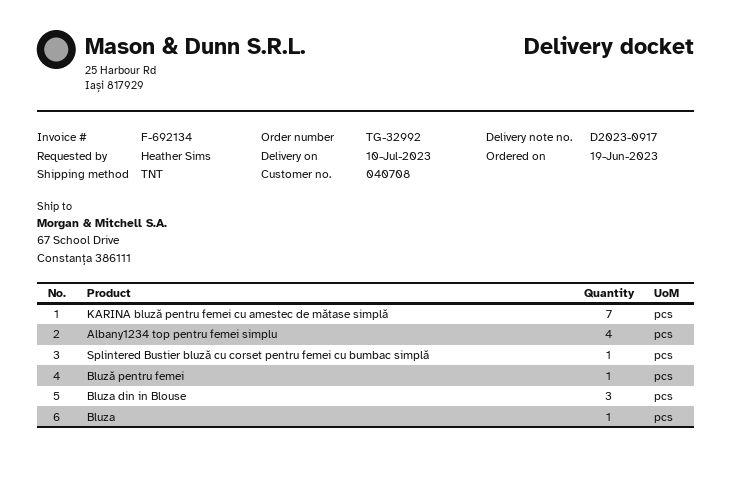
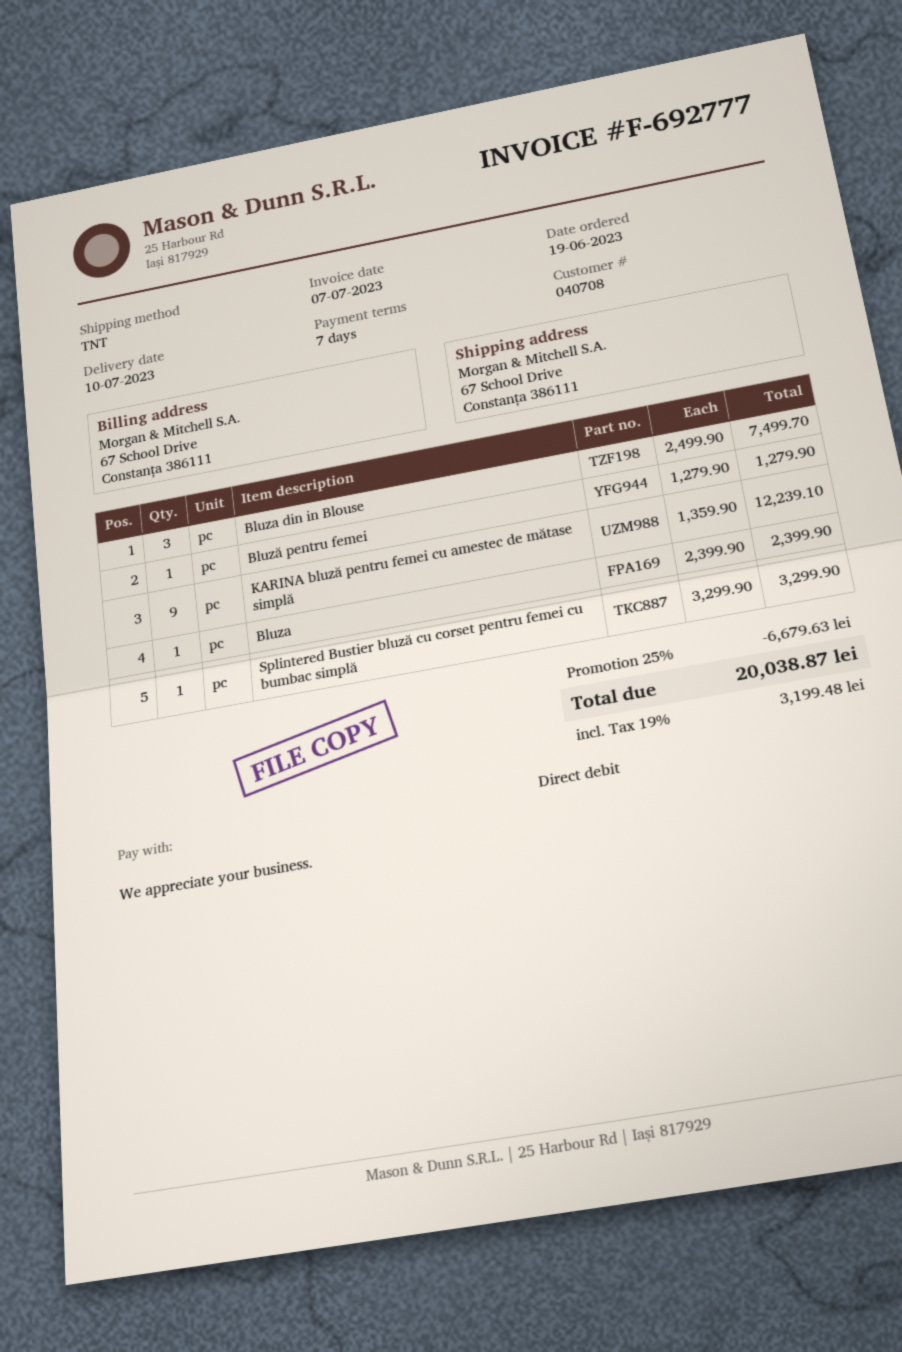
invoice number: F-692134 -> F-692777
KARINA bluză pentru femei cu amestec de mătase simplă: 7 -> 9
Albany1234 top pentru femei simplu: 4 -> none

